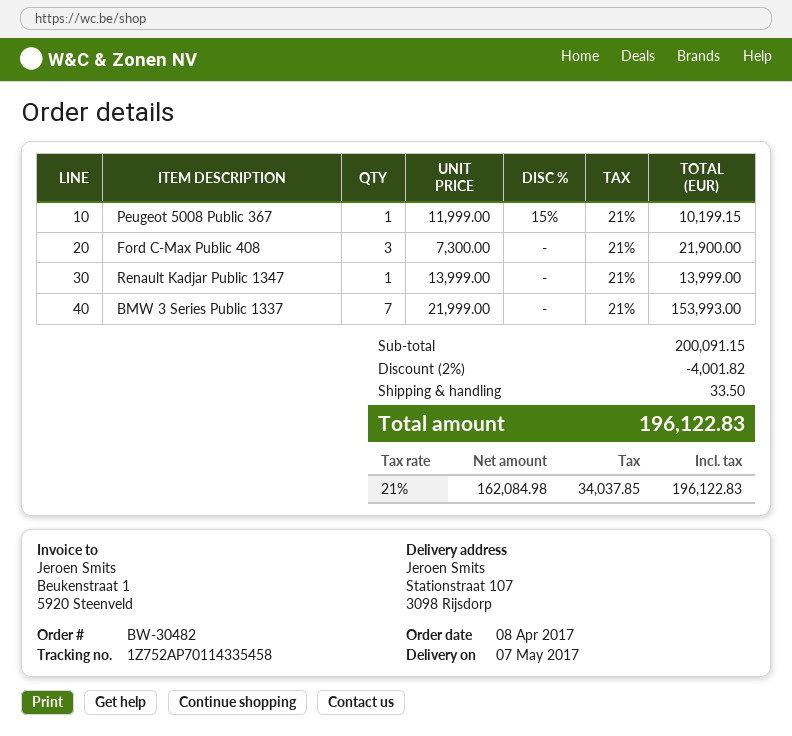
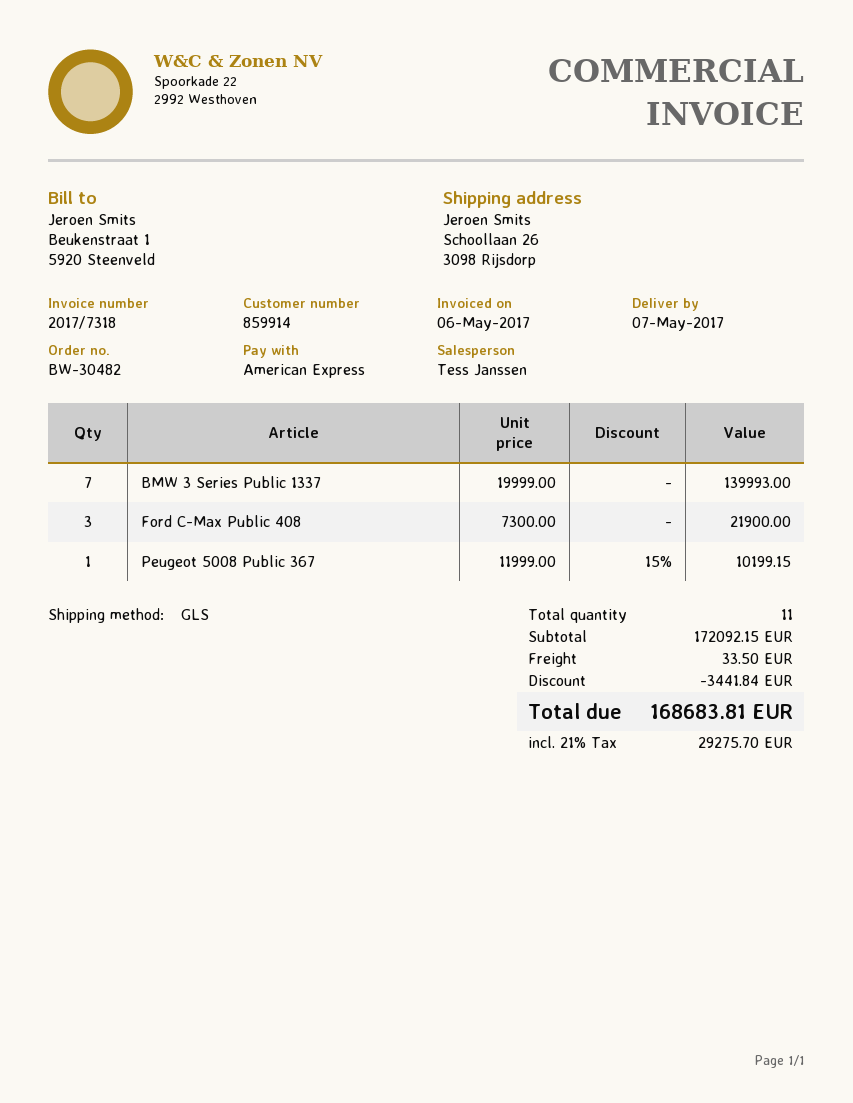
ship to: Stationstraat 107, 3098 Rijsdorp -> Schoollaan 26, 3098 Rijsdorp
Renault Kadjar Public 1347: 1 x 13999.00 = 13999.00 -> none
BMW 3 Series Public 1337: 7 x 21999.00 = 153993.00 -> 7 x 19999.00 = 139993.00
subtotal: 200091.15 -> 172092.15
discount: 4001.82 -> 3441.84
tax: 21% = 34037.85 -> 21% = 29275.70
total: 196122.83 -> 168683.81

